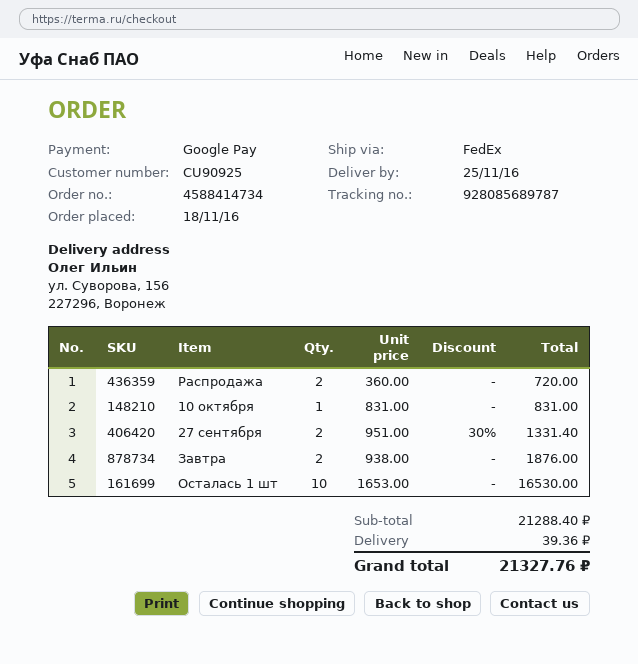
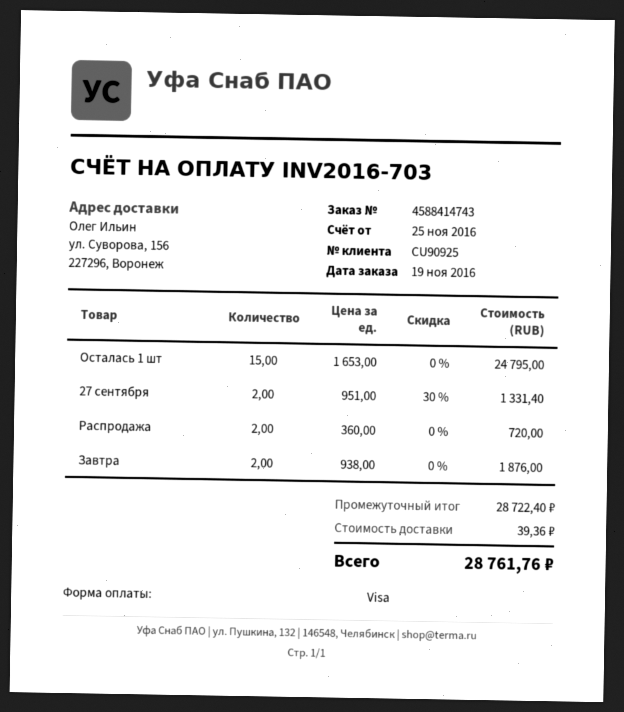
order number: 4588414734 -> 4588414743
order date: 2016-11-18 -> 2016-11-19
payment method: Google Pay -> Visa
10 октября: 1 x 831.00 = 831.00 -> none
Осталась 1 шт: 10 x 1653.00 = 16530.00 -> 15 x 1653.00 = 24795.00
subtotal: 21288.40 -> 28722.40
total: 21327.76 -> 28761.76

